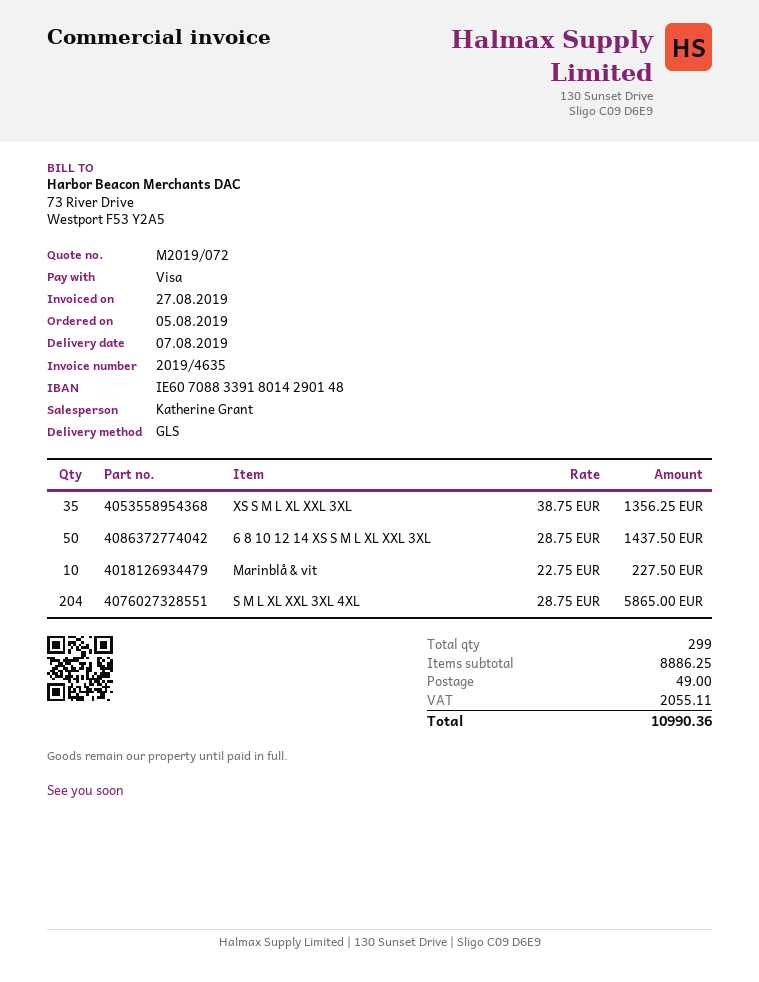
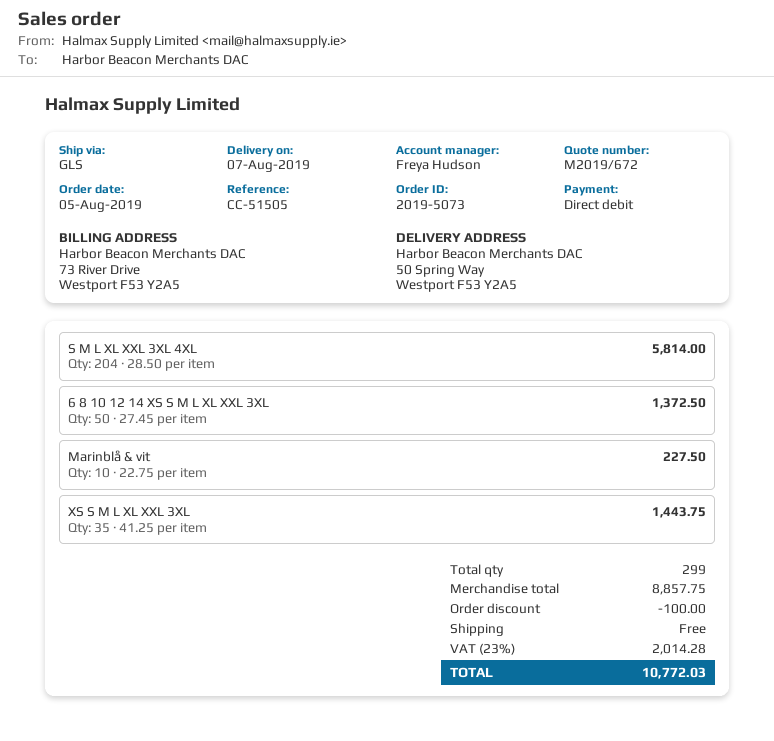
quote number: M2019/072 -> M2019/672
sales rep: Katherine Grant -> Freya Hudson
payment method: Visa -> direct debit
XS S M L XL XXL 3XL: 35 x 38.75 = 1356.25 -> 35 x 41.25 = 1443.75
6 8 10 12 14 XS S M L XL XXL 3XL: 50 x 28.75 = 1437.50 -> 50 x 27.45 = 1372.50
S M L XL XXL 3XL 4XL: 204 x 28.75 = 5865.00 -> 204 x 28.50 = 5814.00
subtotal: 8886.25 -> 8857.75
discount: none -> 100.00
shipping: 49.00 -> 0.00
tax: 2055.11 -> 2014.28
total: 10990.36 -> 10772.03

